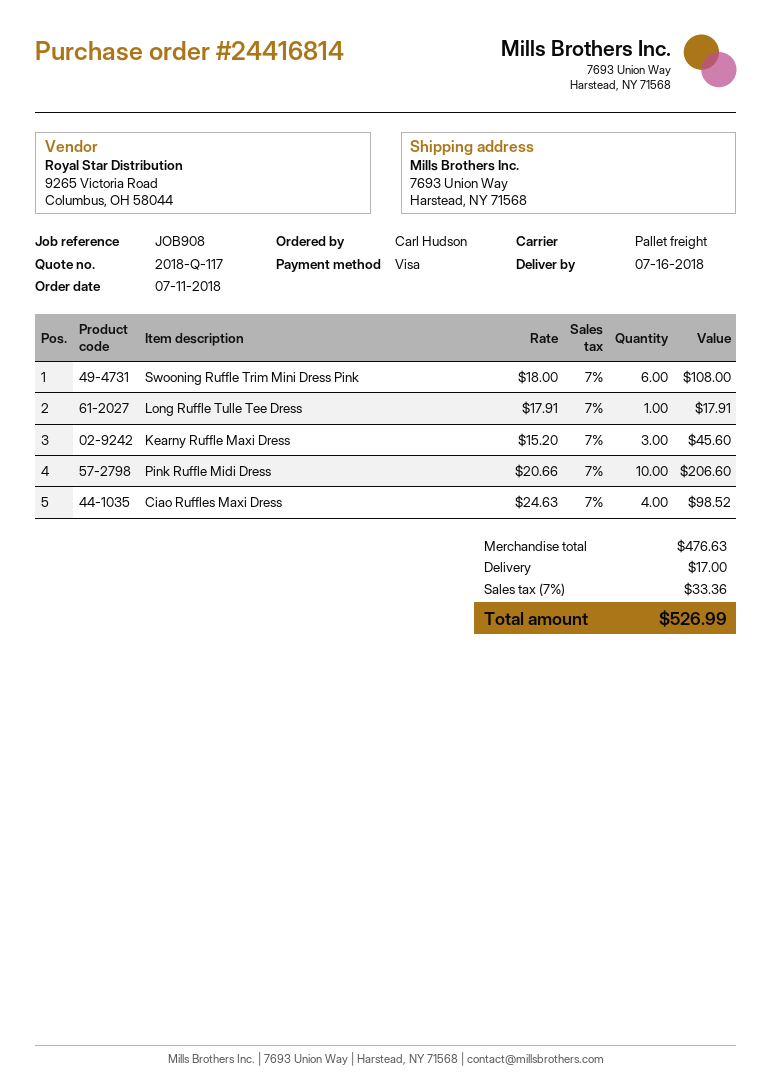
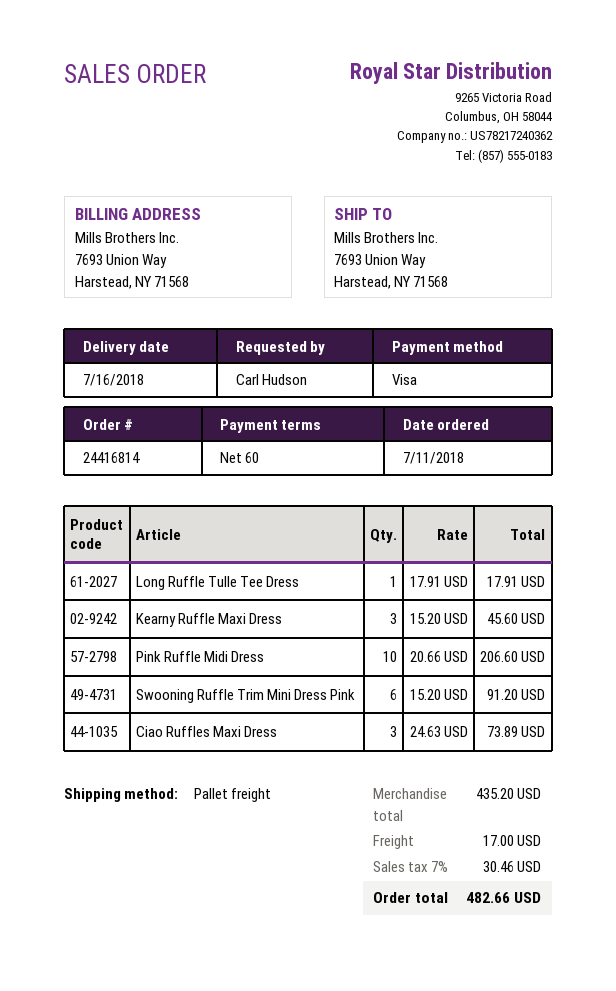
Swooning Ruffle Trim Mini Dress Pink: 6 x 18.00 = 108.00 -> 6 x 15.20 = 91.20
Ciao Ruffles Maxi Dress: 4 x 24.63 = 98.52 -> 3 x 24.63 = 73.89
subtotal: 476.63 -> 435.20
tax: 7% = 33.36 -> 7% = 30.46
total: 526.99 -> 482.66

